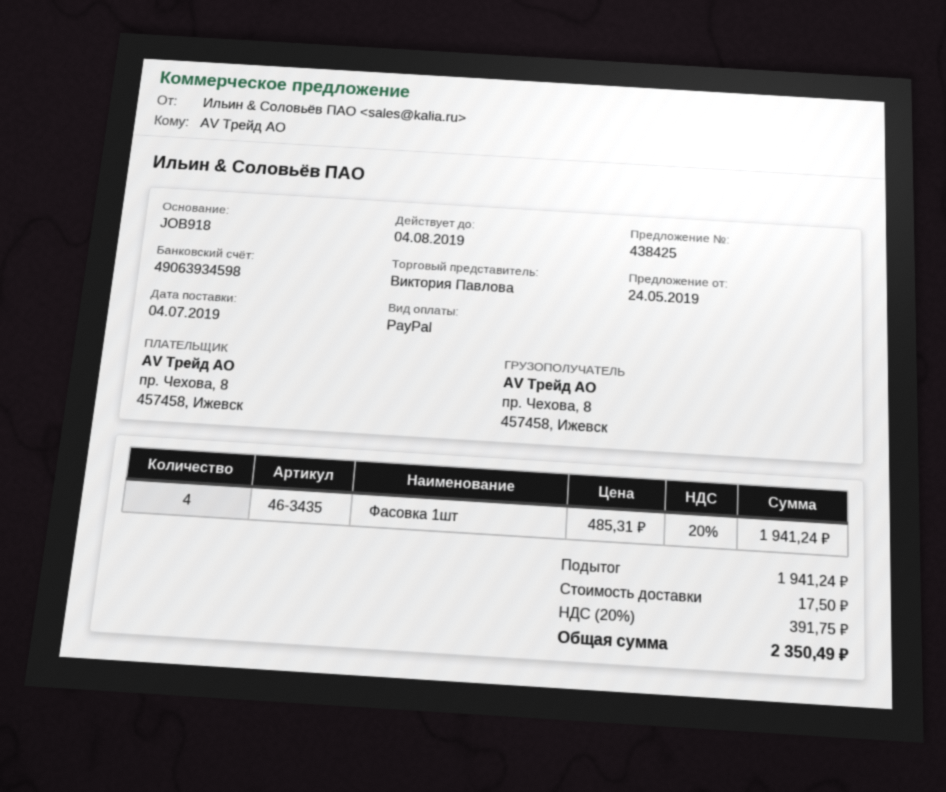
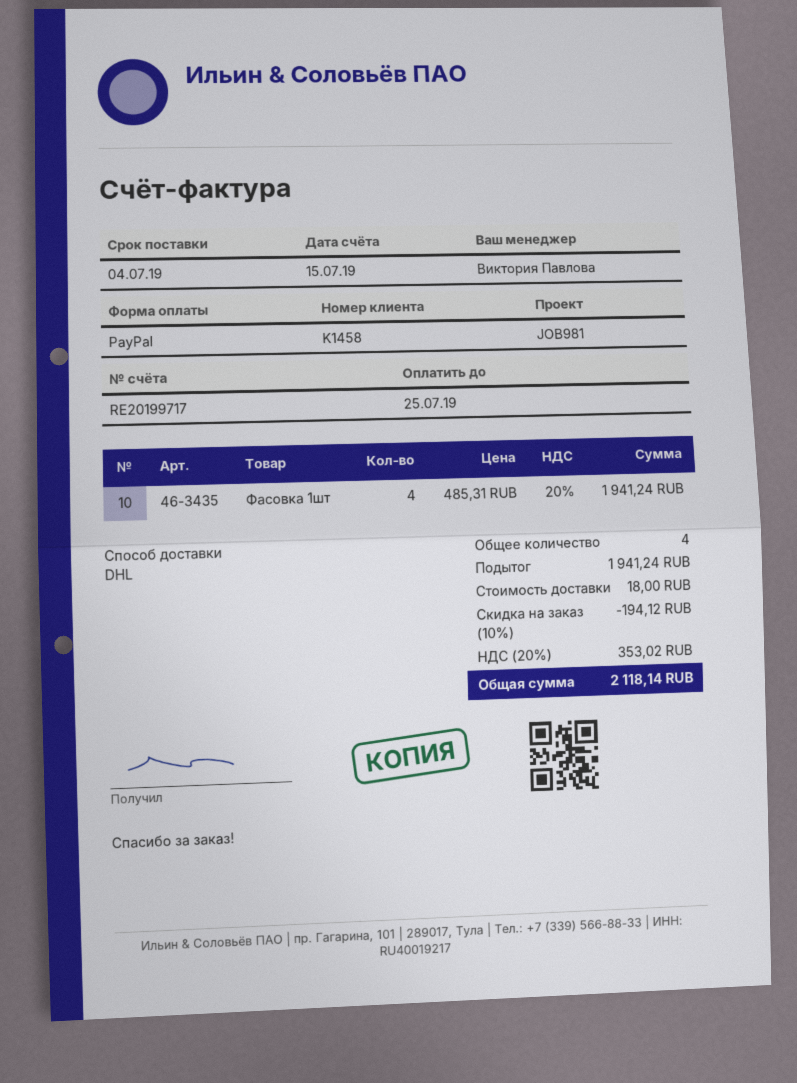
reference: JOB918 -> JOB981
discount: none -> 10% = 194.12
shipping: 17.50 -> 18.00
tax: 20% = 391.75 -> 20% = 353.02
total: 2350.49 -> 2118.14

